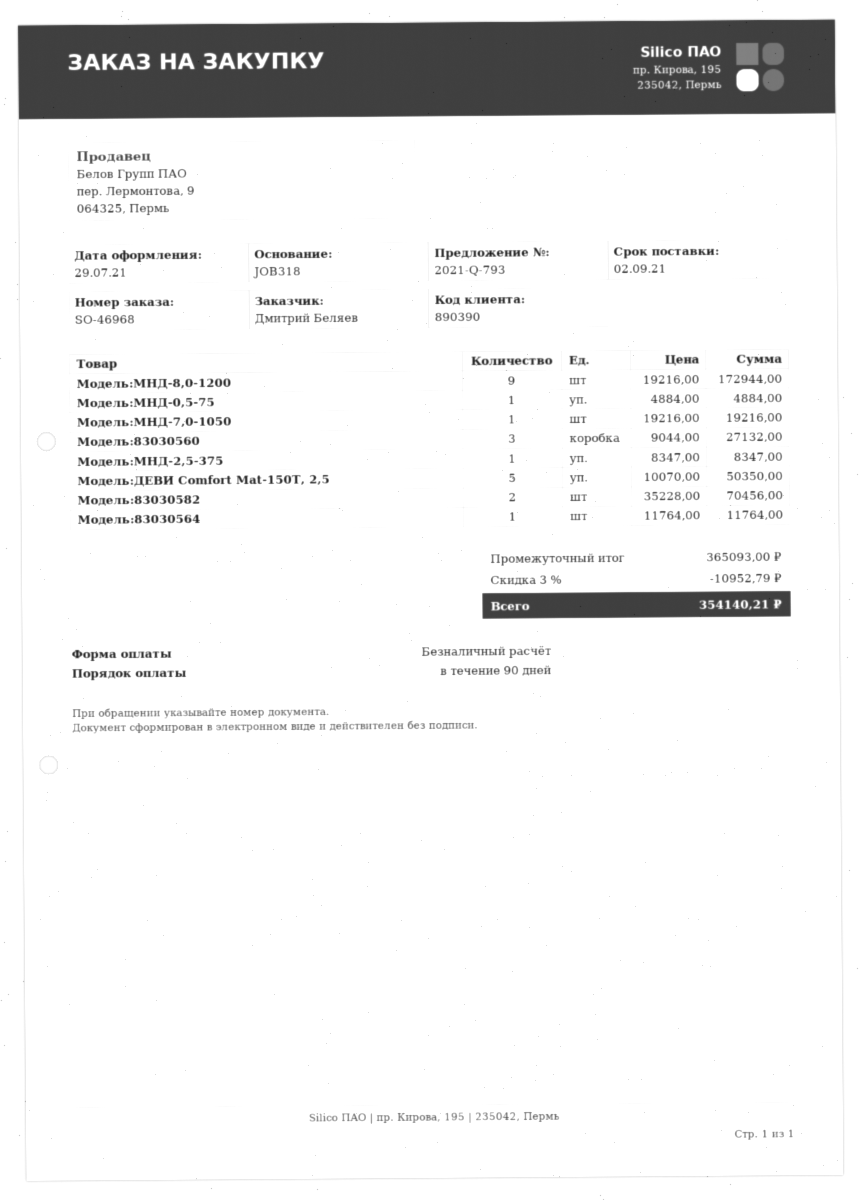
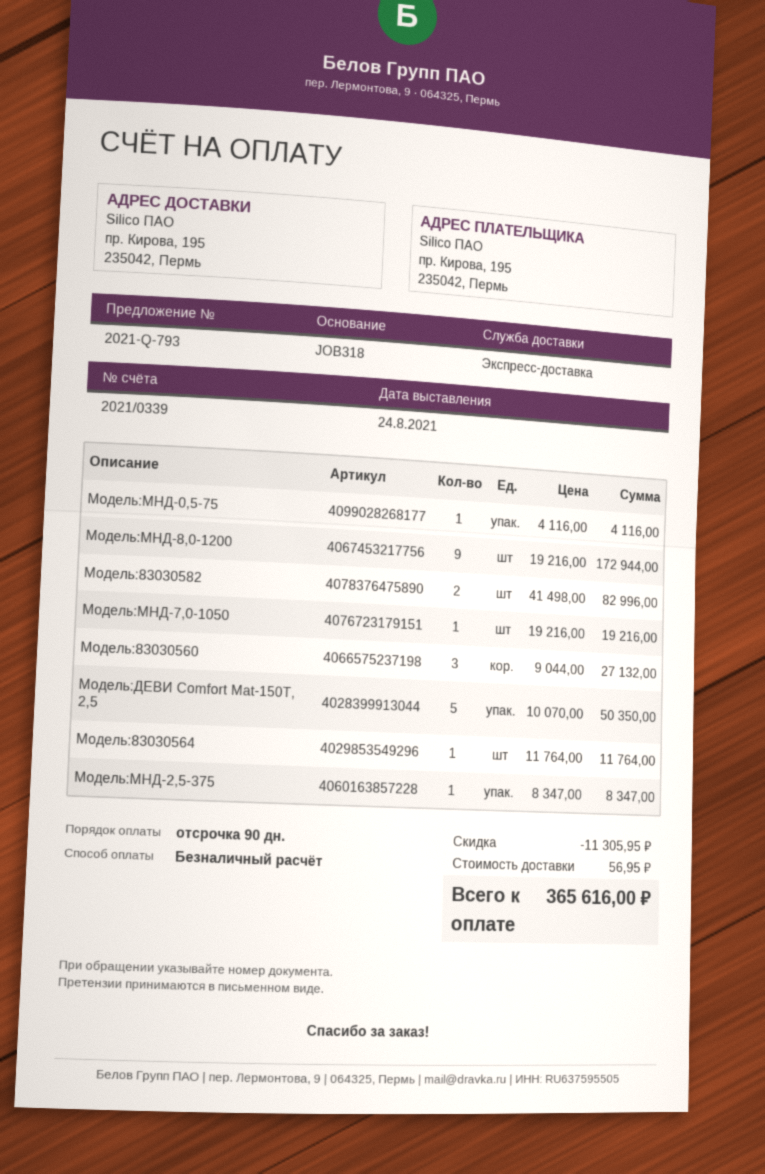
Модель:МНД-0,5-75: 1 x 4884.00 = 4884.00 -> 1 x 4116.00 = 4116.00
Модель:83030582: 2 x 35228.00 = 70456.00 -> 2 x 41498.00 = 82996.00
discount: 10952.79 -> 11305.95
shipping: none -> 56.95
total: 354140.21 -> 365616.00

